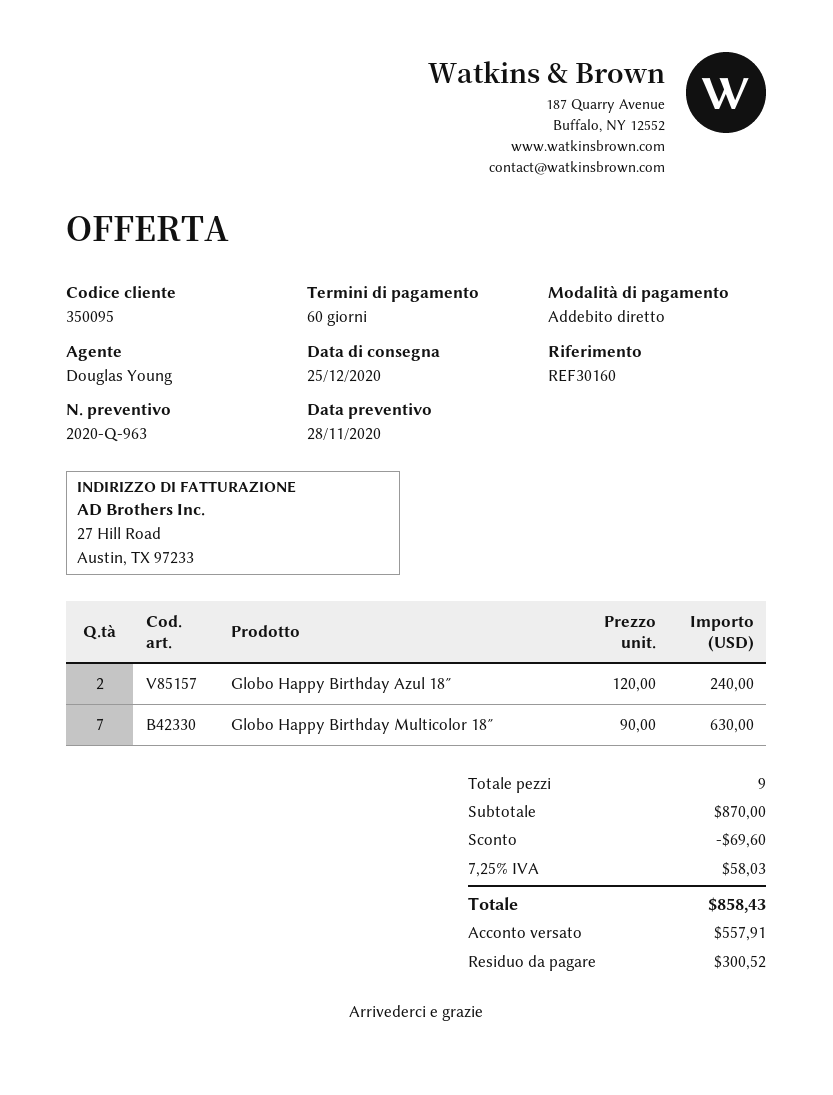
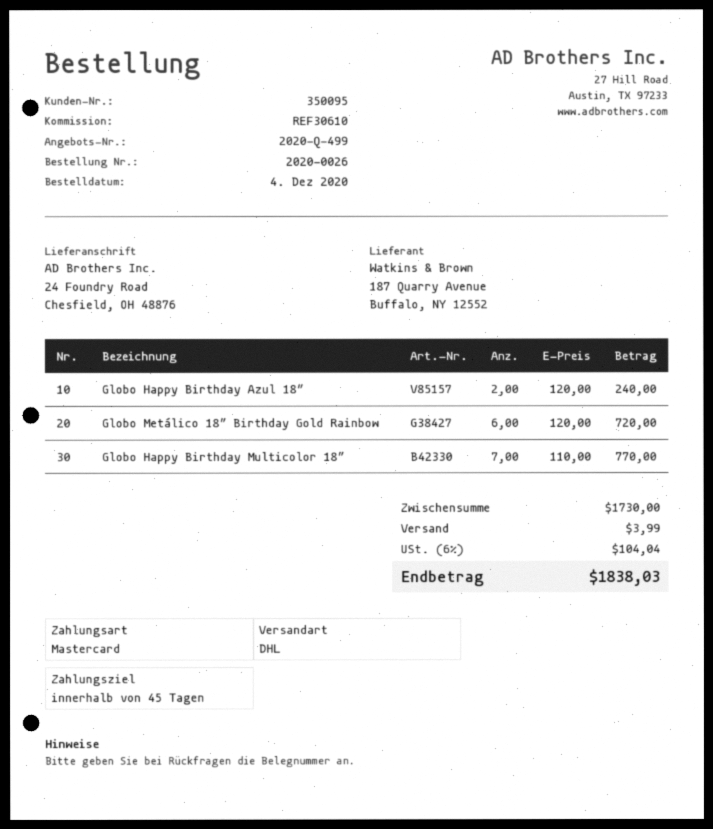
quote number: 2020-Q-963 -> 2020-Q-499
payment terms: 60 days -> 45 days
reference: REF30160 -> REF30610
payment method: direct debit -> Mastercard
Globo Happy Birthday Multicolor 18″: 7 x 90.00 = 630.00 -> 7 x 110.00 = 770.00
Globo Metálico 18″ Birthday Gold Rainbow: none -> 6 x 120.00 = 720.00
subtotal: 870.00 -> 1730.00
discount: 69.60 -> none
shipping: none -> 3.99
tax: 7.25% = 58.03 -> 6% = 104.04
total: 858.43 -> 1838.03

